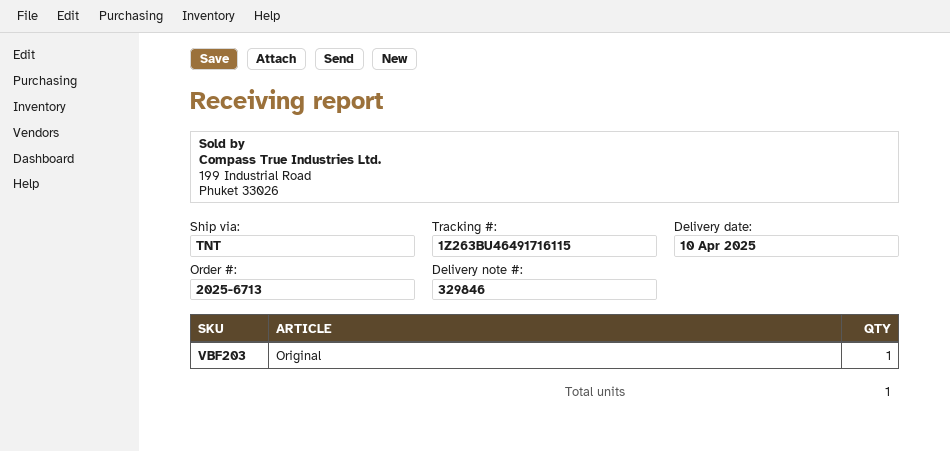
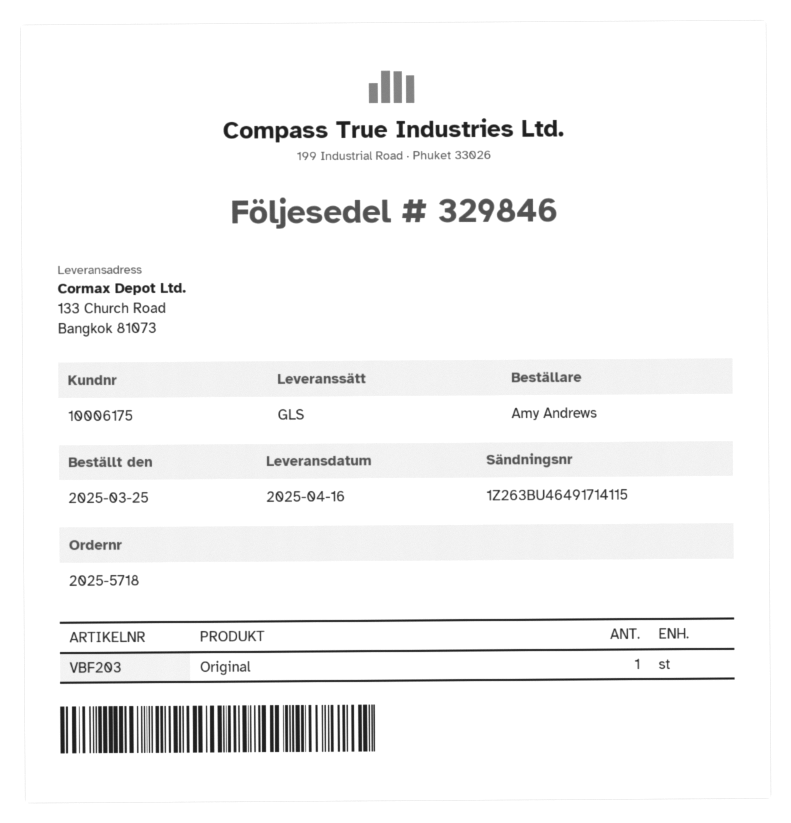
order number: 2025-6713 -> 2025-5718
delivery date: 2025-04-10 -> 2025-04-16
shipping method: TNT -> GLS
tracking number: 1Z263BU46491716115 -> 1Z263BU46491714115

